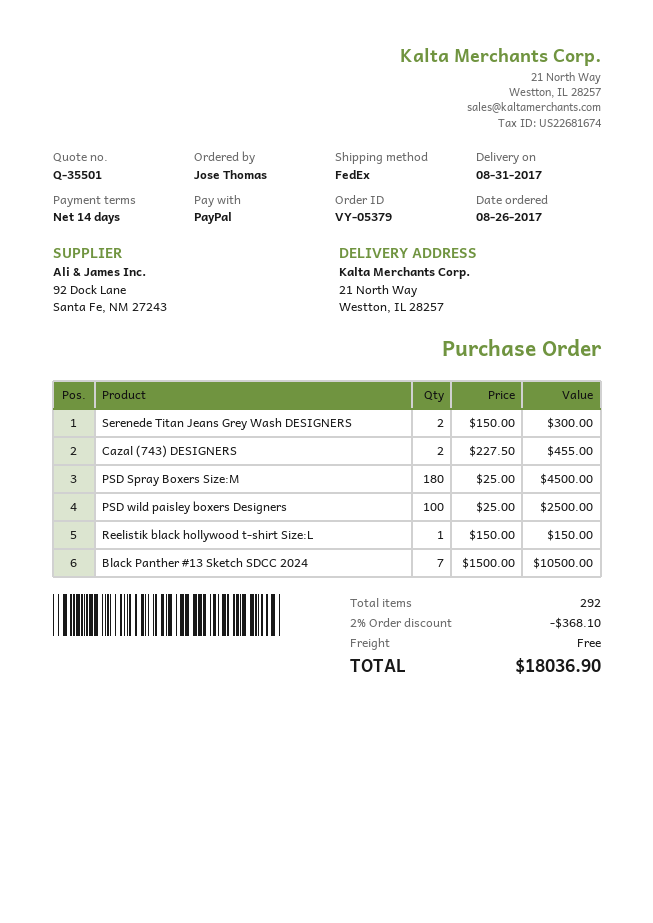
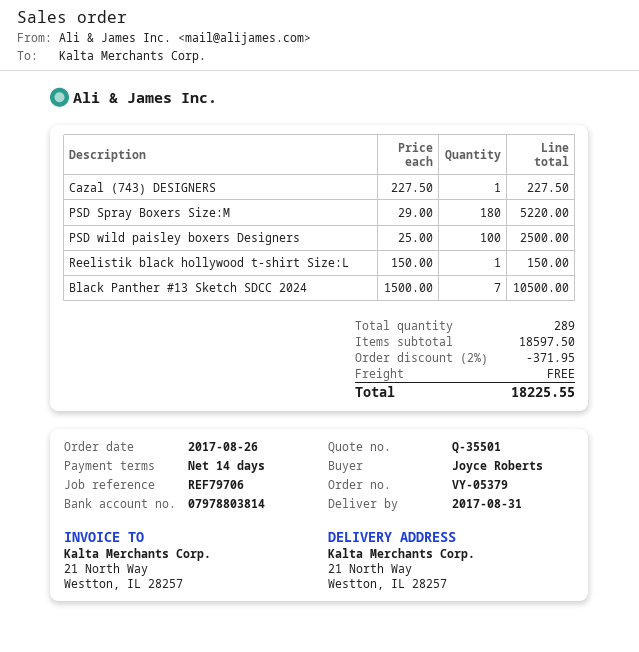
ordered by: Jose Thomas -> Joyce Roberts
Serenede Titan Jeans Grey Wash DESIGNERS: 2 x 150.00 = 300.00 -> none
Cazal (743) DESIGNERS: 2 x 227.50 = 455.00 -> 1 x 227.50 = 227.50
PSD Spray Boxers Size:M: 180 x 25.00 = 4500.00 -> 180 x 29.00 = 5220.00
total quantity: 292 -> 289
discount: 2% = 368.10 -> 2% = 371.95
total: 18036.90 -> 18225.55

